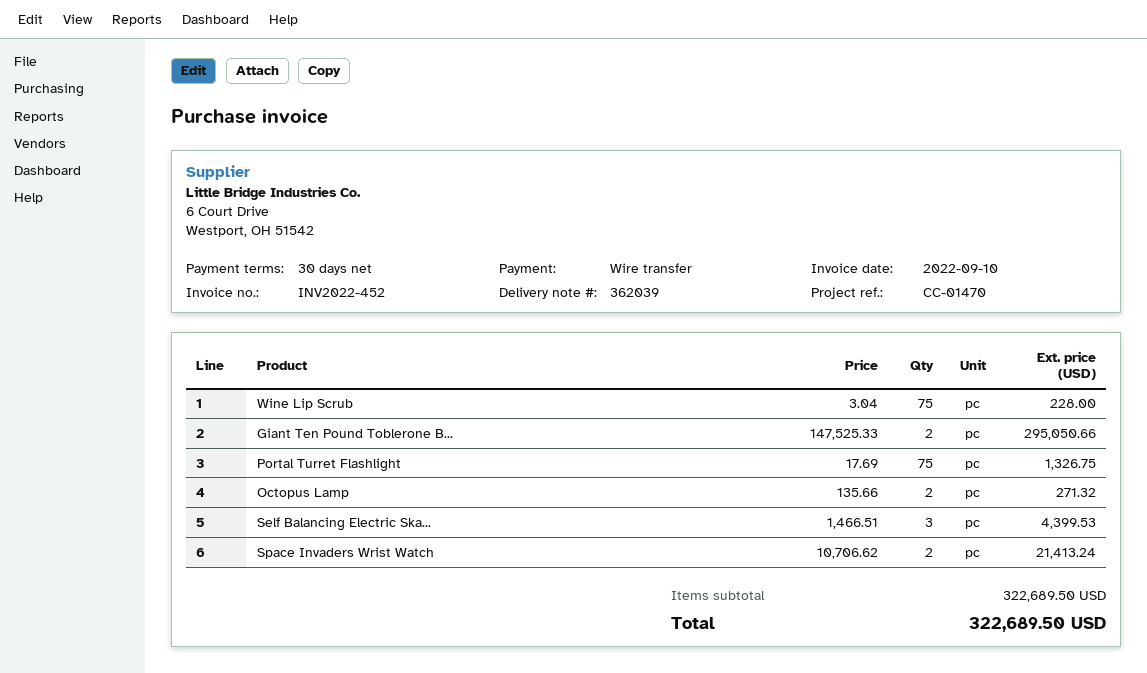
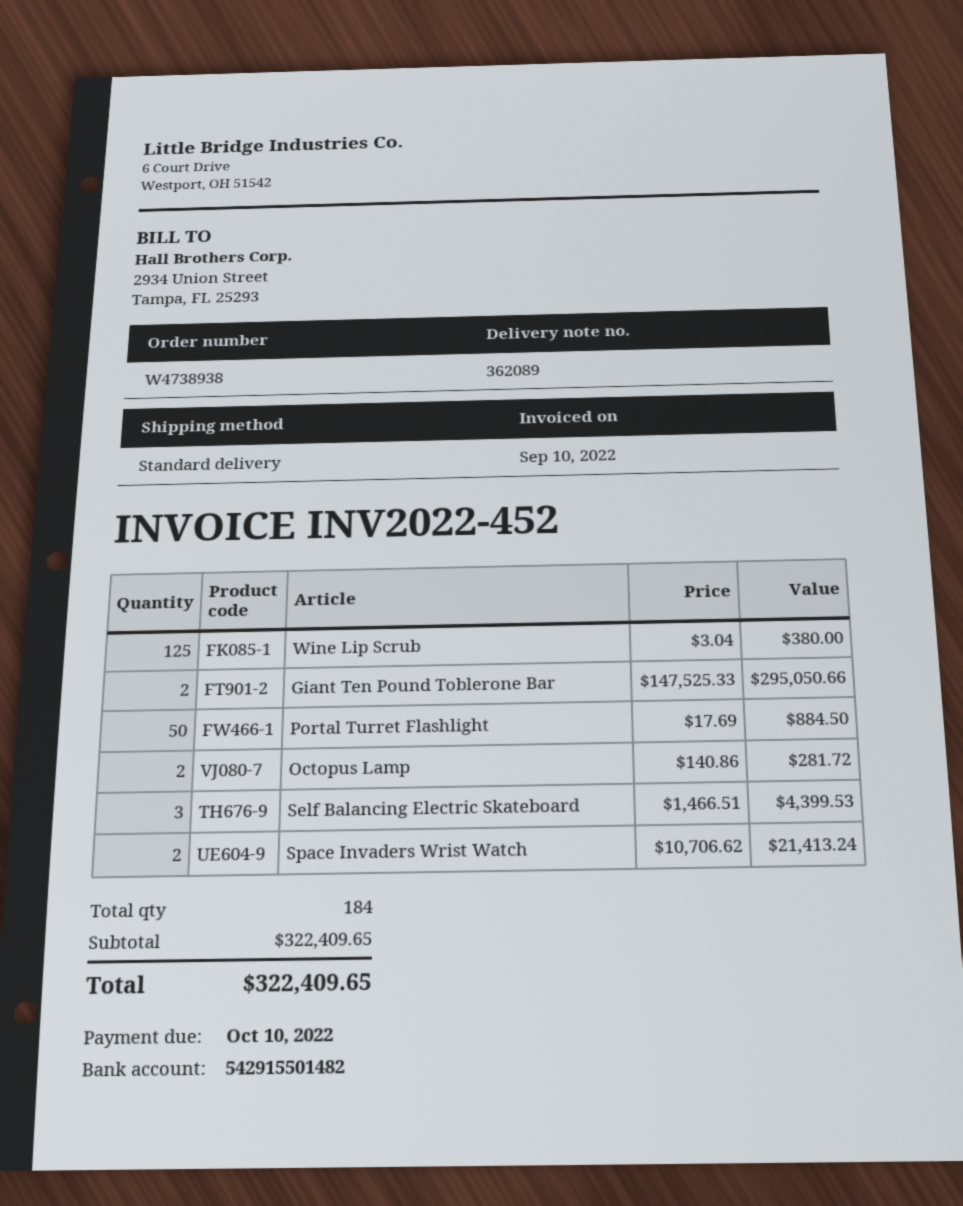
delivery note number: 362039 -> 362089
Wine Lip Scrub: 75 x 3.04 = 228.00 -> 125 x 3.04 = 380.00
Portal Turret Flashlight: 75 x 17.69 = 1326.75 -> 50 x 17.69 = 884.50
Octopus Lamp: 2 x 135.66 = 271.32 -> 2 x 140.86 = 281.72
subtotal: 322689.50 -> 322409.65
total: 322689.50 -> 322409.65

